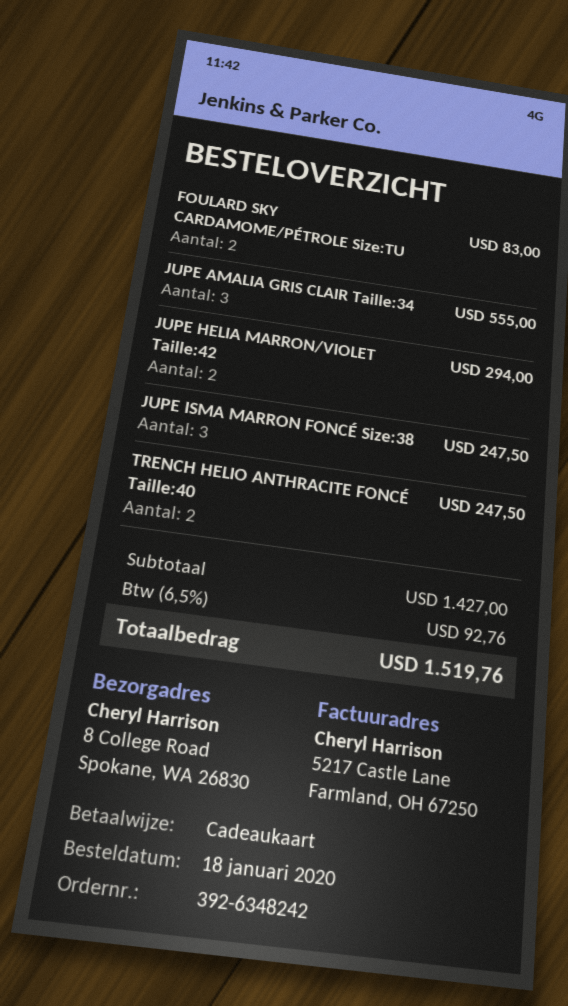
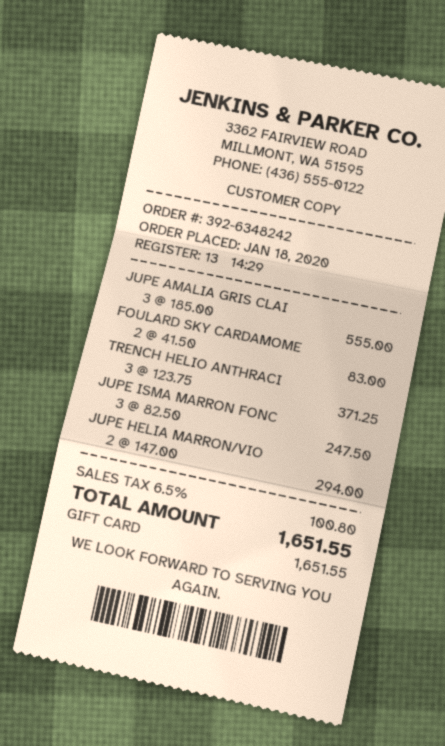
TRENCH HELIO ANTHRACITE FONCÉ Taille:40: 2 for 247.50 -> 3 for 371.25
tax: 6.5% = 92.76 -> 6.5% = 100.80
total: 1519.76 -> 1651.55

